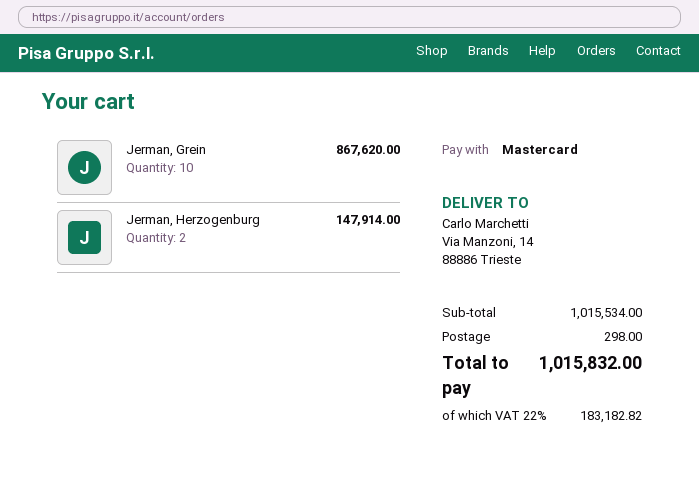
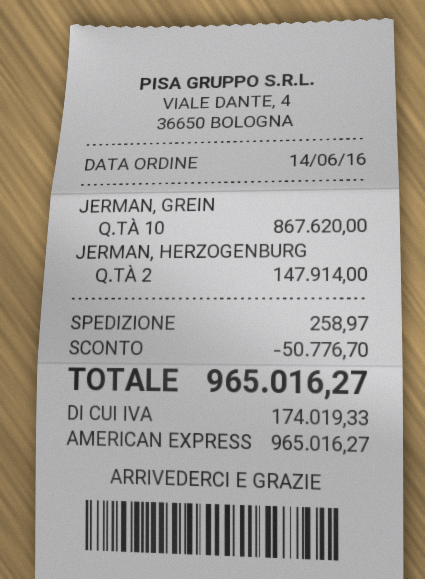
payment method: Mastercard -> American Express
discount: none -> 50776.70
shipping: 298.00 -> 258.97
tax: 183182.82 -> 174019.33
total: 1015832.00 -> 965016.27

